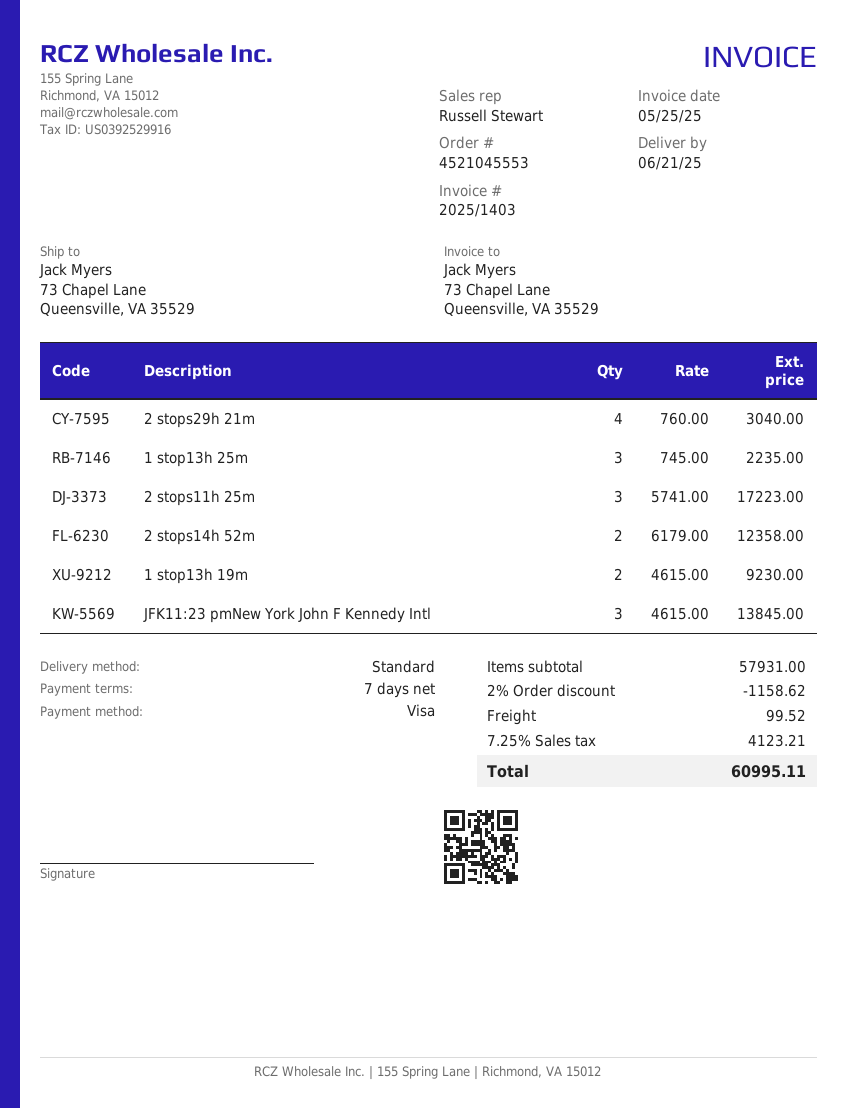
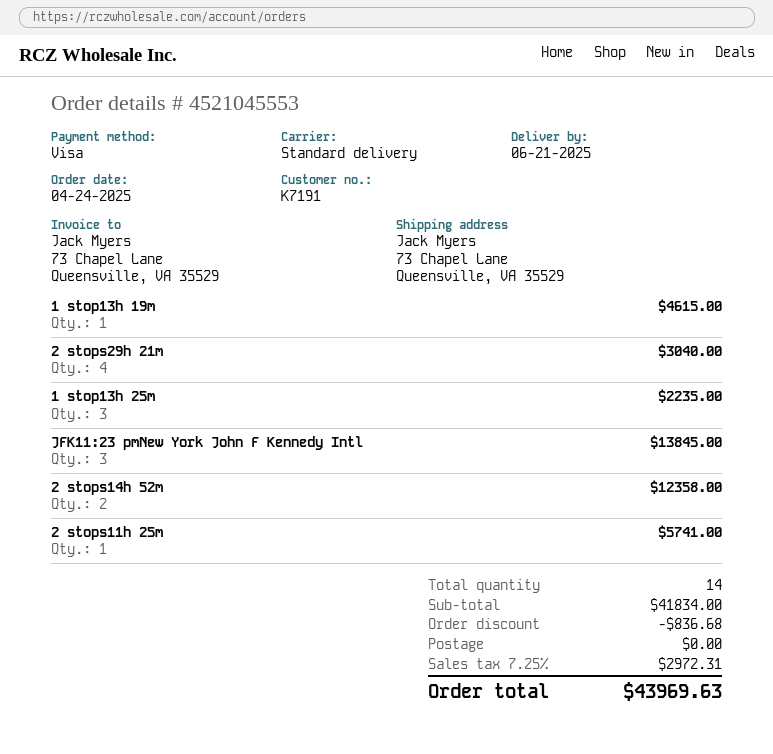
2 stops11h 25m: 3 for 17223.00 -> 1 for 5741.00
1 stop13h 19m: 2 for 9230.00 -> 1 for 4615.00
subtotal: 57931.00 -> 41834.00
discount: 1158.62 -> 836.68
shipping: 99.52 -> 0.00
tax: 7.25% = 4123.21 -> 7.25% = 2972.31
total: 60995.11 -> 43969.63

